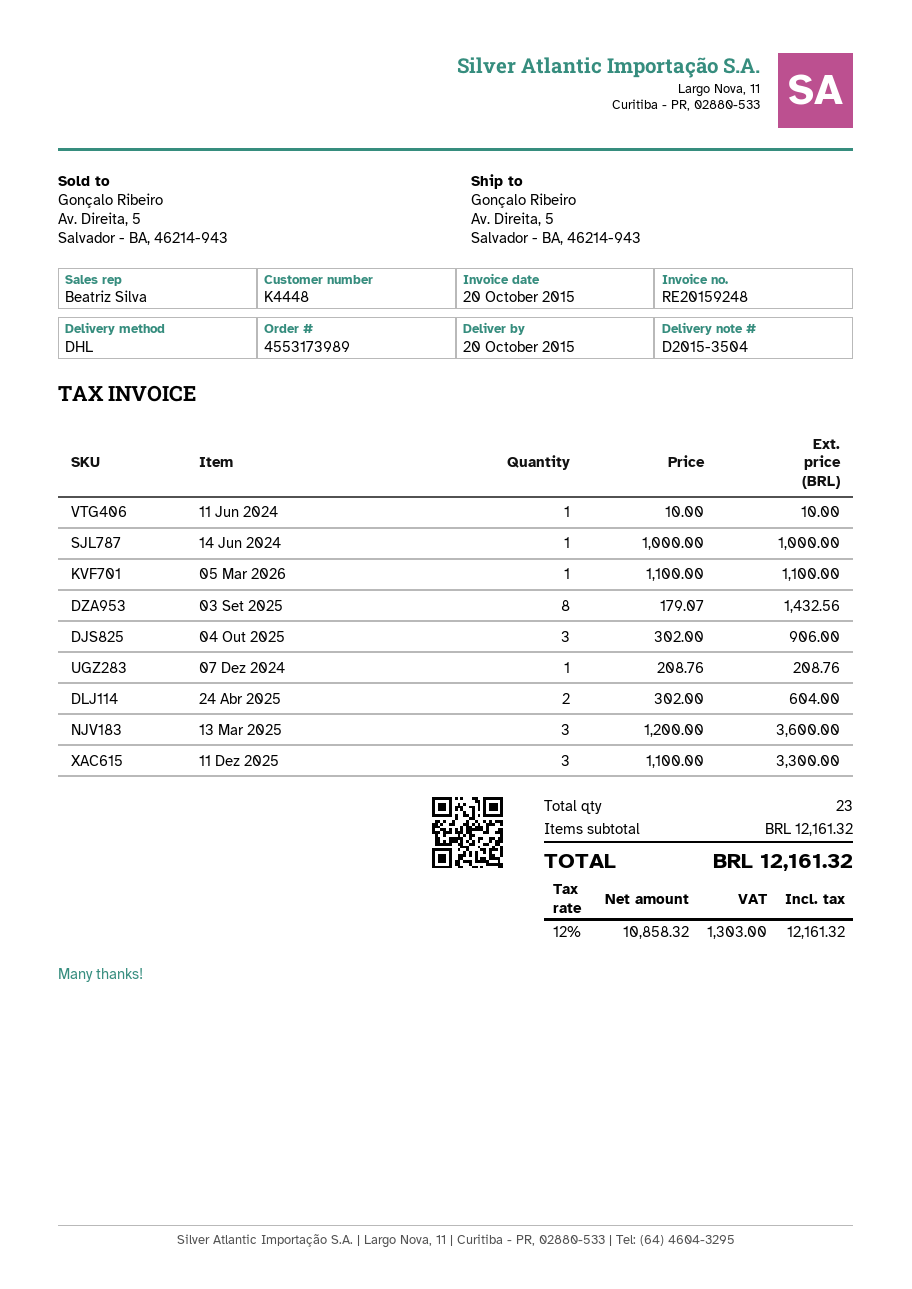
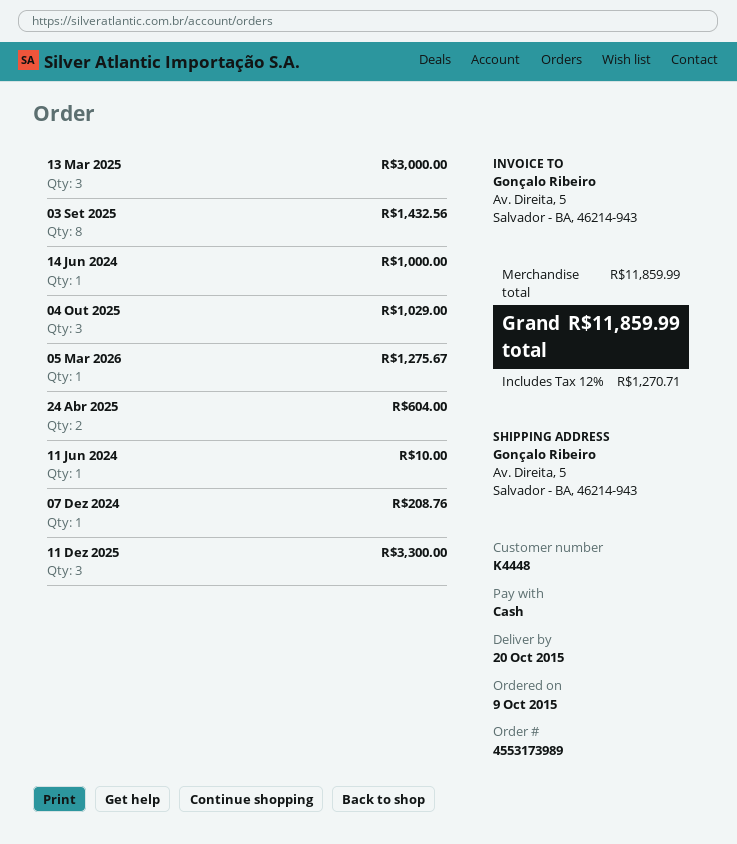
05 Mar 2026: 1 for 1100.00 -> 1 for 1275.67
04 Out 2025: 3 for 906.00 -> 3 for 1029.00
13 Mar 2025: 3 for 3600.00 -> 3 for 3000.00
subtotal: 12161.32 -> 11859.99
tax: 12% = 1303.00 -> 12% = 1270.71
total: 12161.32 -> 11859.99

